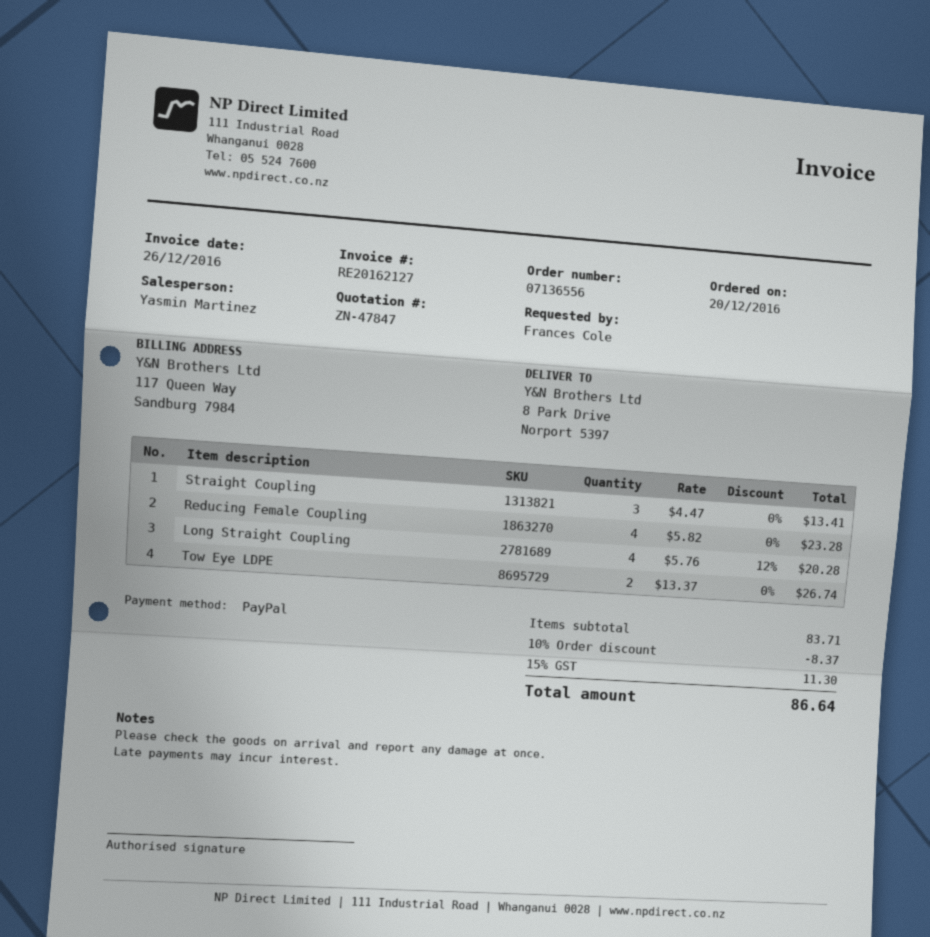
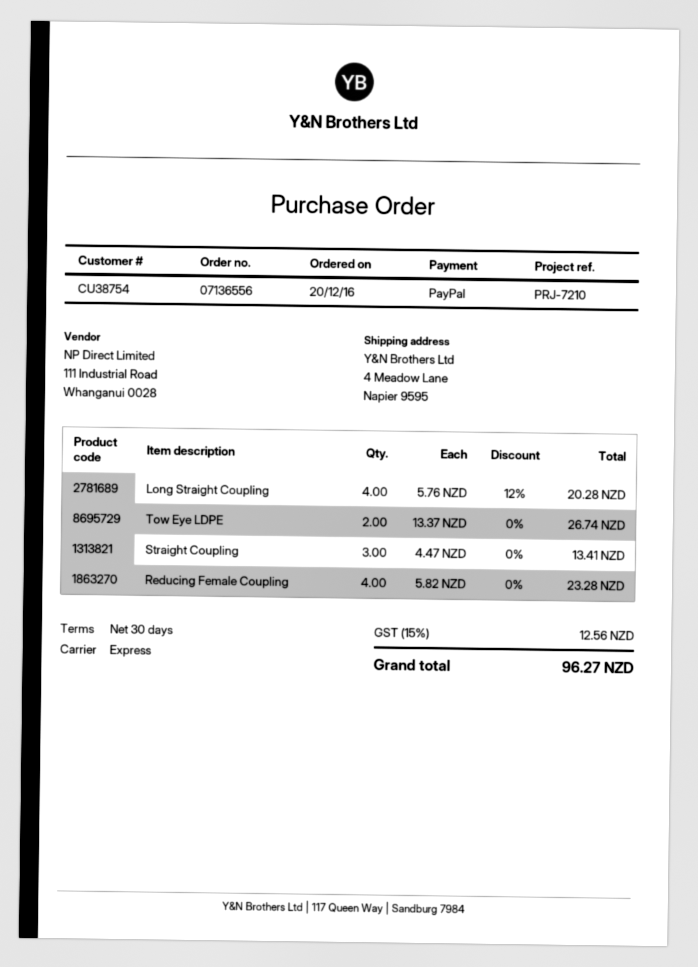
ship to: 8 Park Drive, Norport 5397 -> 4 Meadow Lane, Napier 9595
discount: 10% = 8.37 -> none
tax: 15% = 11.30 -> 15% = 12.56
total: 86.64 -> 96.27

